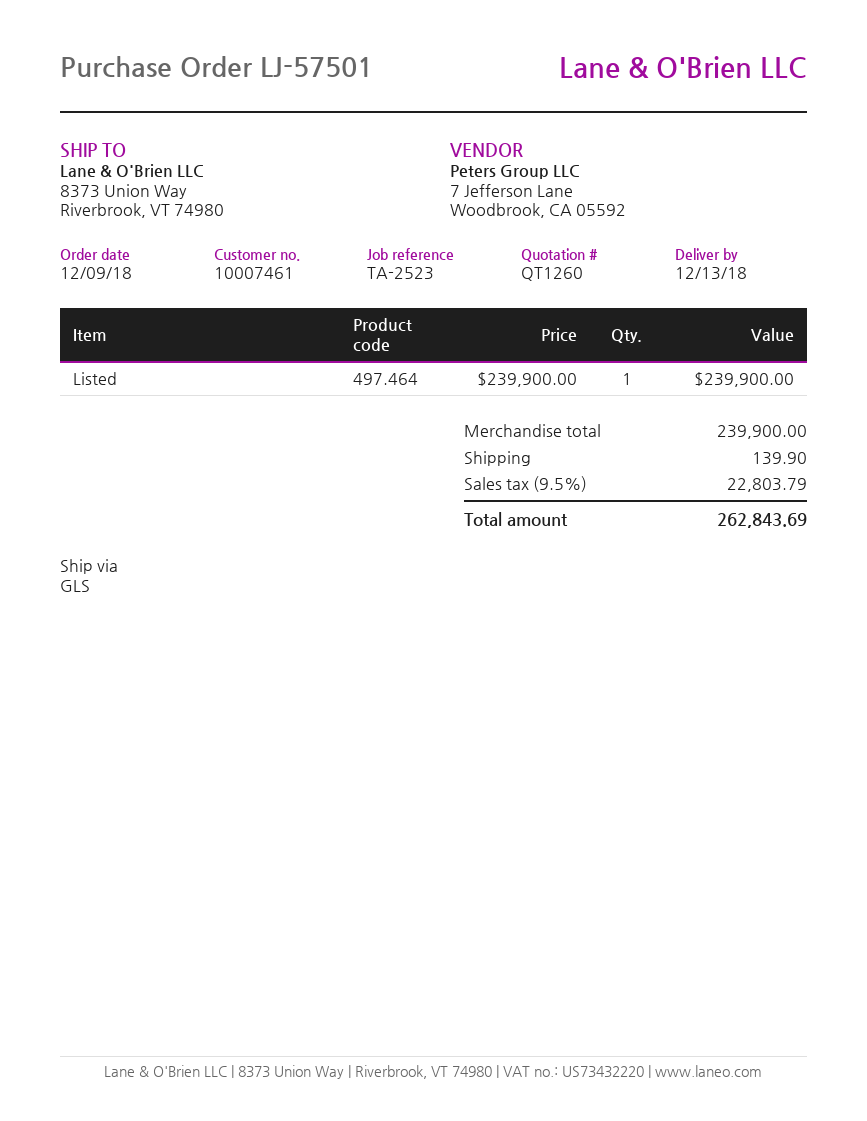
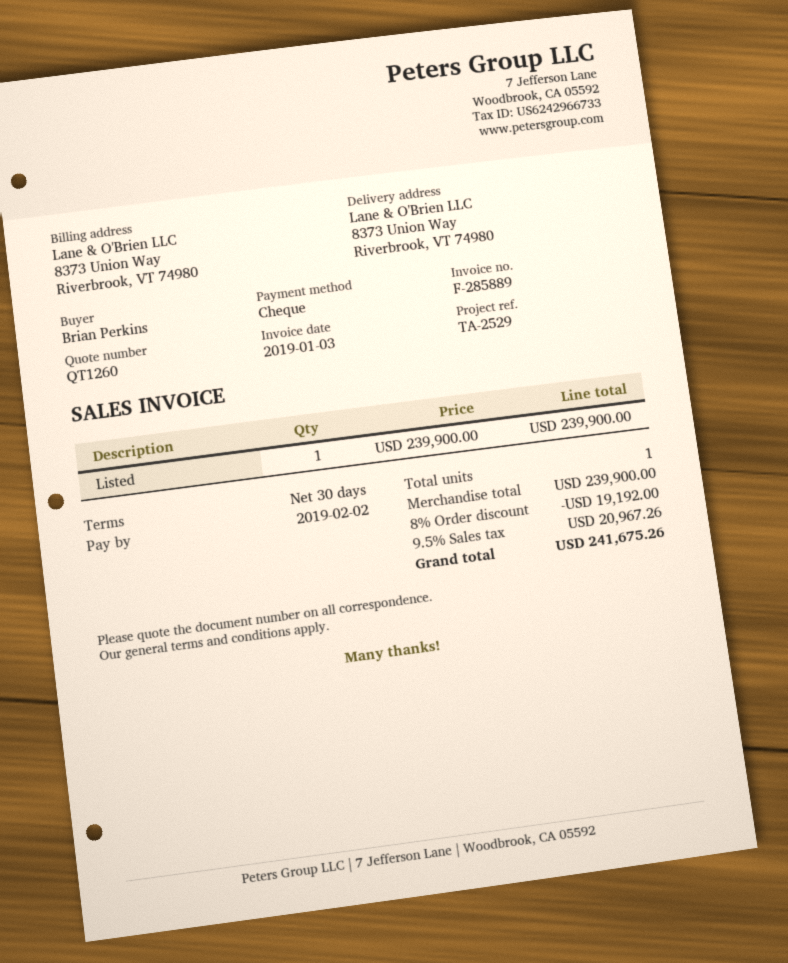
reference: TA-2523 -> TA-2529
discount: none -> 8% = 19192.00
shipping: 139.90 -> none
tax: 9.5% = 22803.79 -> 9.5% = 20967.26
total: 262843.69 -> 241675.26

